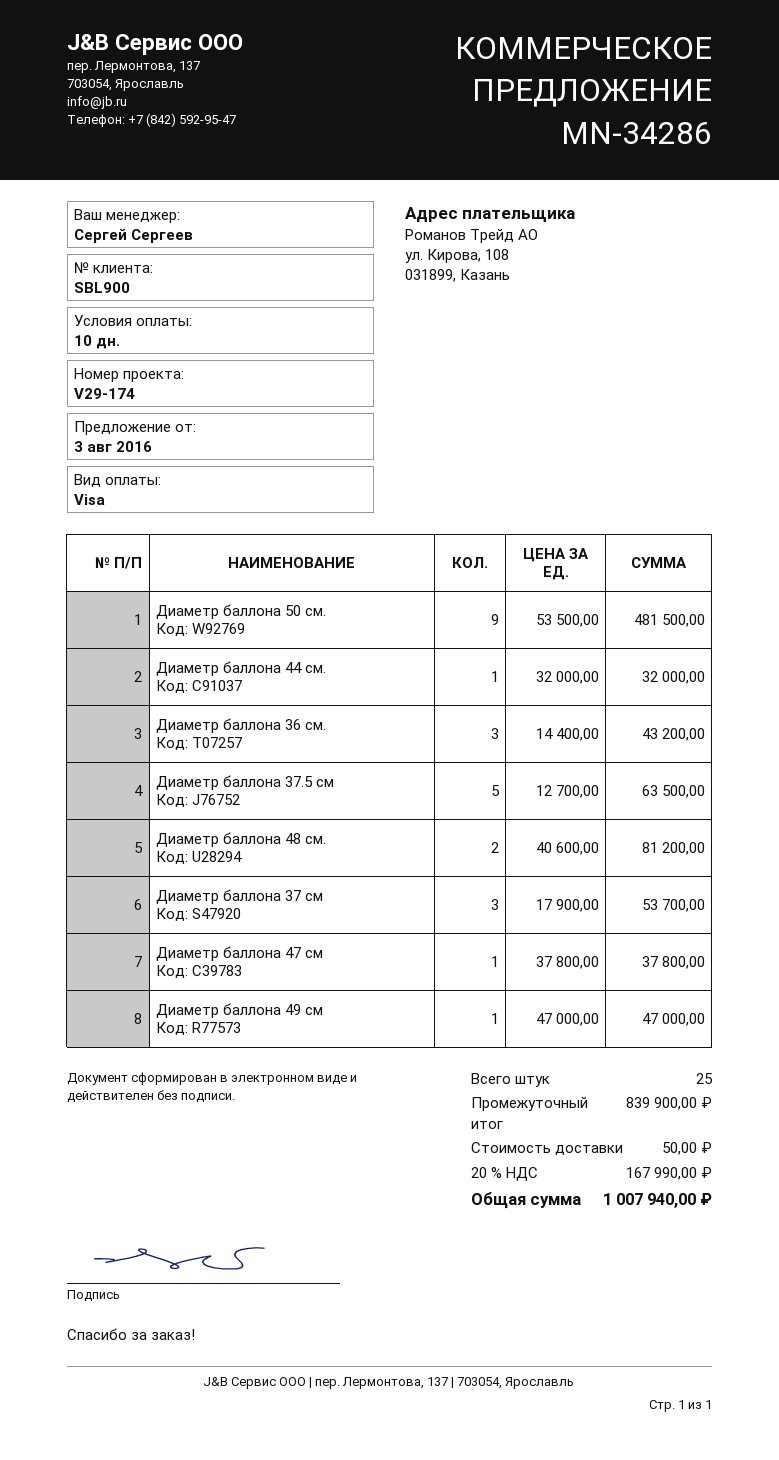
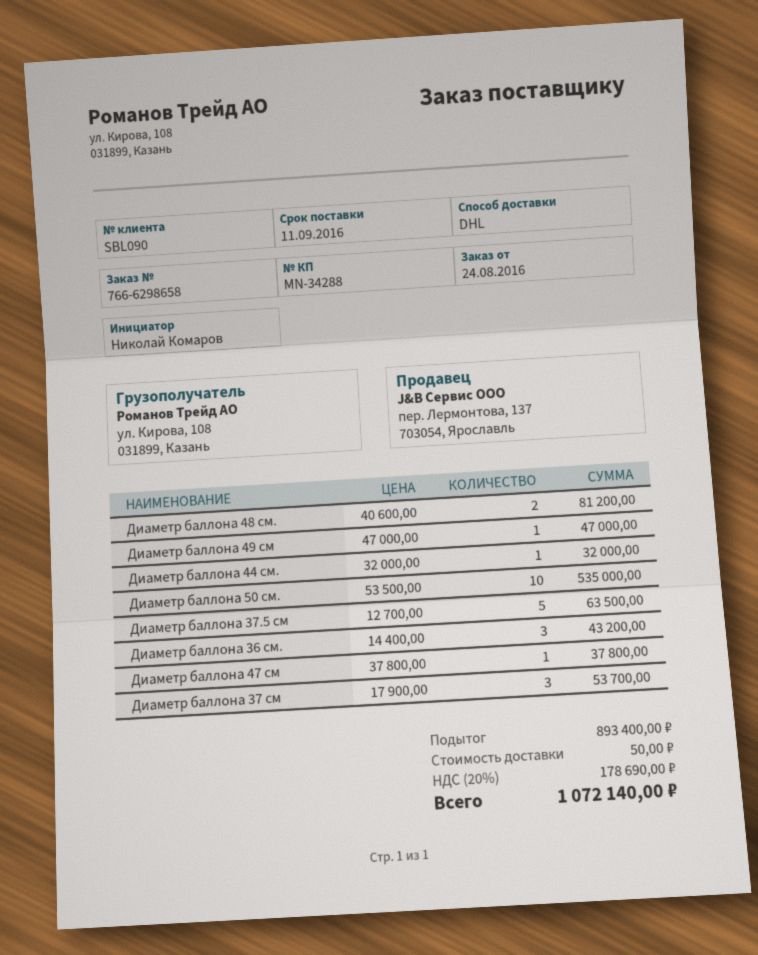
quote number: MN-34286 -> MN-34288
customer number: SBL900 -> SBL090
Диаметр баллона 50 см.: 9 x 53500.00 = 481500.00 -> 10 x 53500.00 = 535000.00
subtotal: 839900.00 -> 893400.00
tax: 20% = 167990.00 -> 20% = 178690.00
total: 1007940.00 -> 1072140.00

